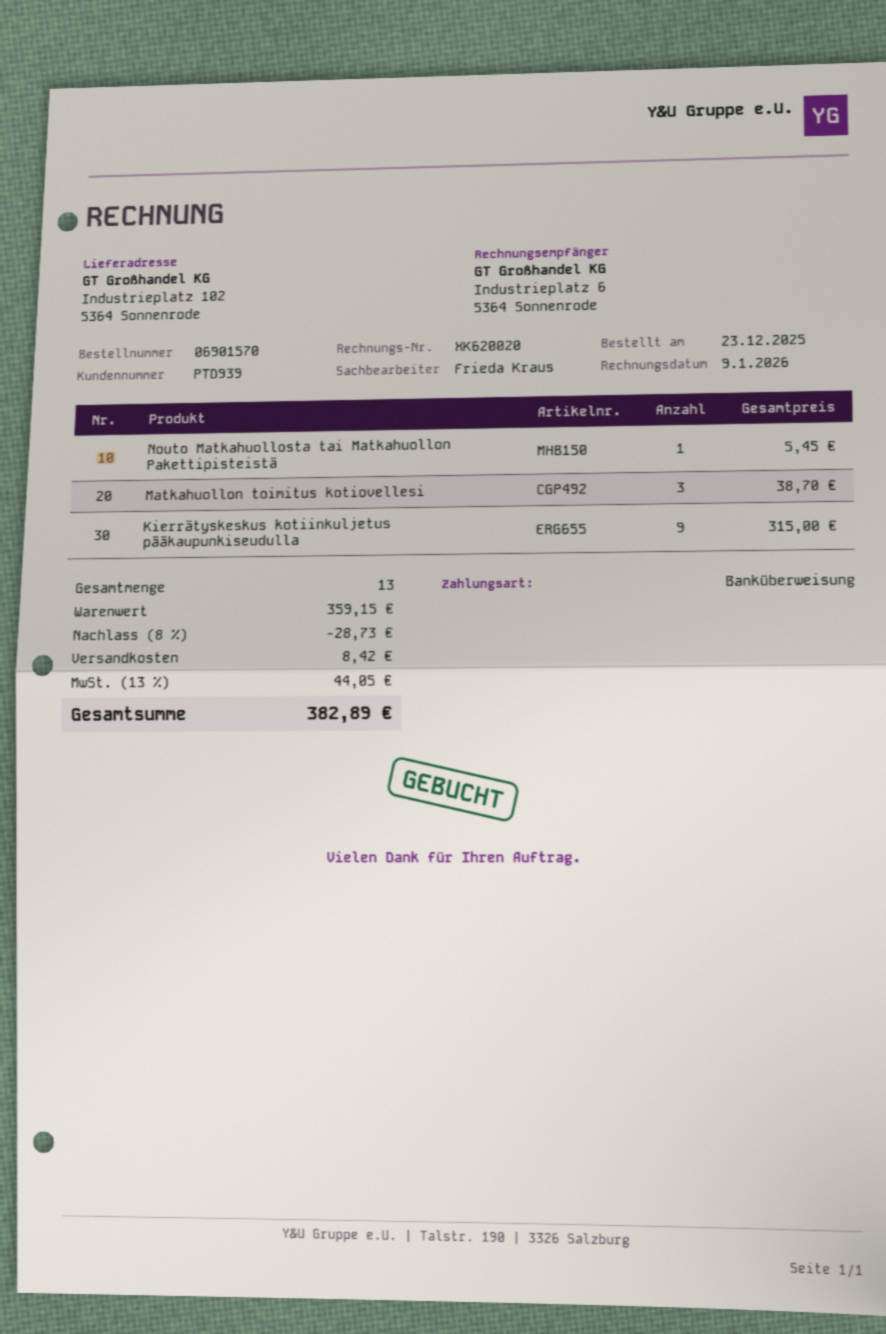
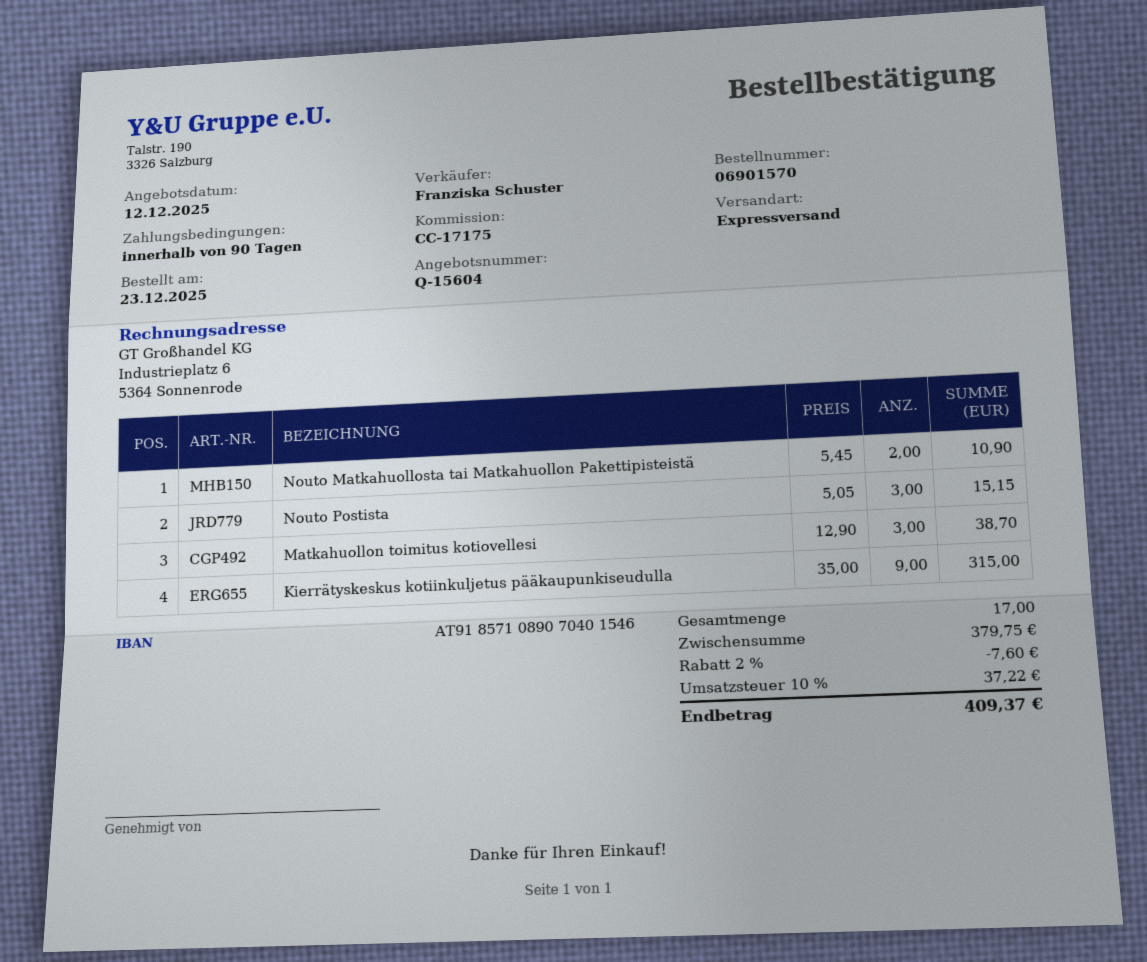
sales rep: Frieda Kraus -> Franziska Schuster
Nouto Matkahuollosta tai Matkahuollon Pakettipisteistä: 1 for 5.45 -> 2 for 10.90
Nouto Postista: none -> 3 for 15.15
total quantity: 13 -> 17
subtotal: 359.15 -> 379.75
discount: 8% = 28.73 -> 2% = 7.60
shipping: 8.42 -> none
tax: 13% = 44.05 -> 10% = 37.22
total: 382.89 -> 409.37

